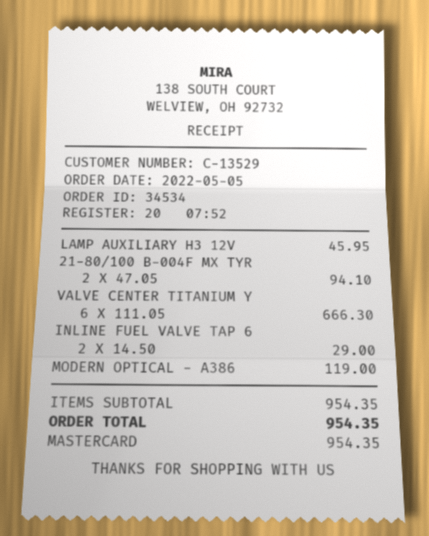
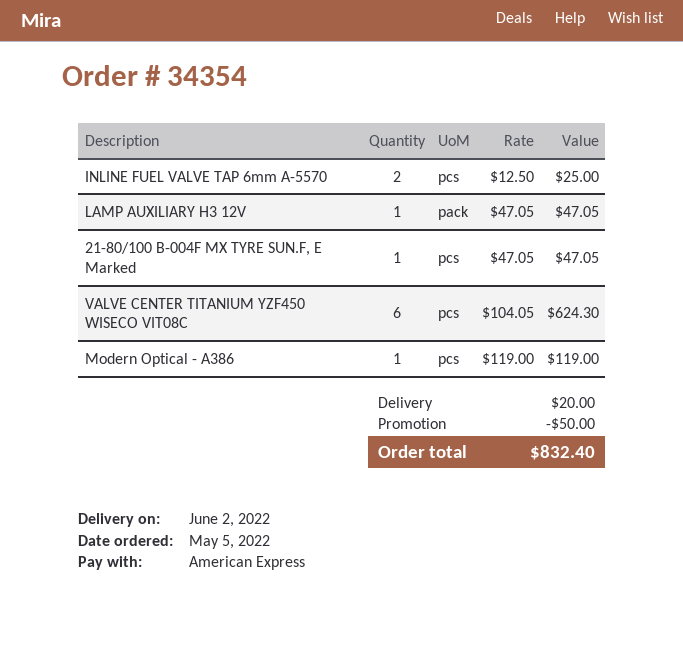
order number: 34534 -> 34354
payment method: Mastercard -> American Express
LAMP AUXILIARY H3 12V: 1 x 45.95 = 45.95 -> 1 x 47.05 = 47.05
21-80/100 B-004F MX TYR: 2 x 47.05 = 94.10 -> 1 x 47.05 = 47.05
VALVE CENTER TITANIUM Y: 6 x 111.05 = 666.30 -> 6 x 104.05 = 624.30
INLINE FUEL VALVE TAP 6: 2 x 14.50 = 29.00 -> 2 x 12.50 = 25.00
discount: none -> 50.00
shipping: none -> 20.00
total: 954.35 -> 832.40

